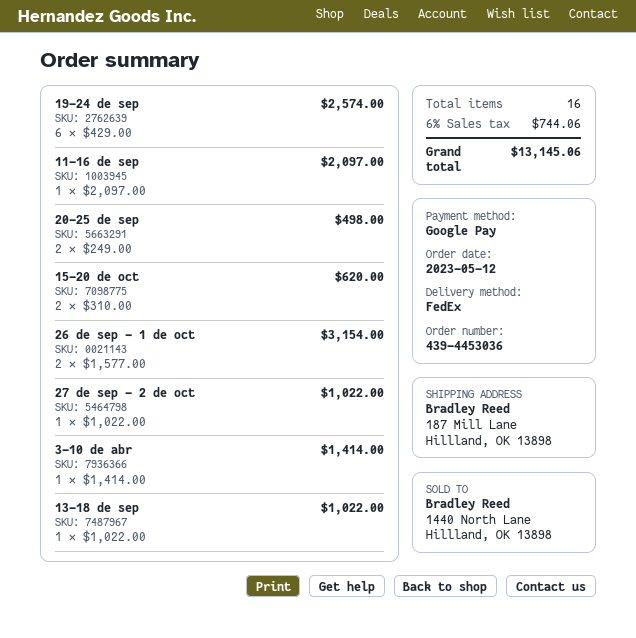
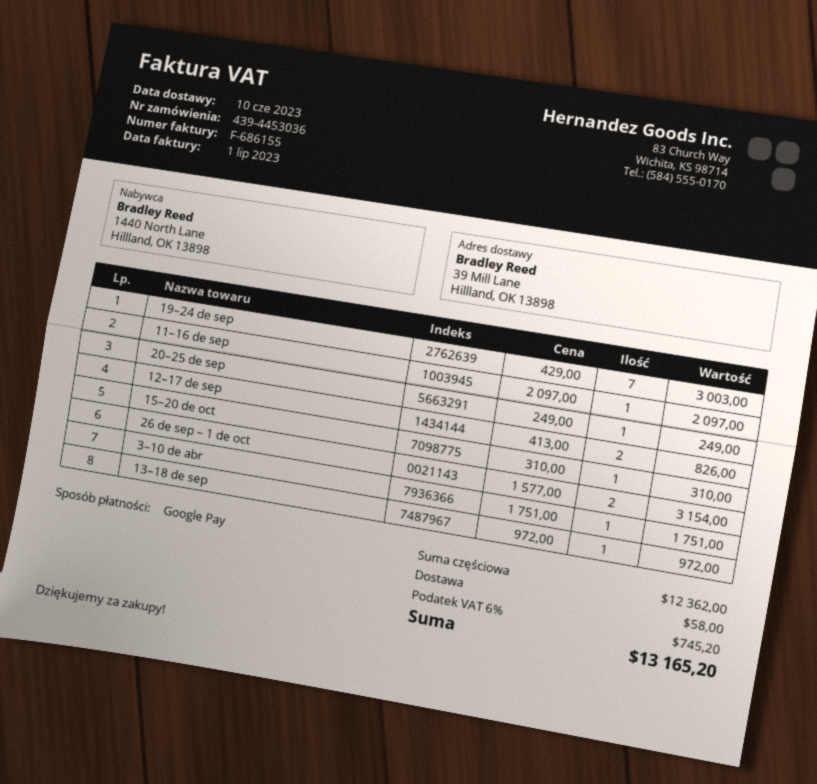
ship to: 187 Mill Lane, Hillland, OK 13898 -> 39 Mill Lane, Hillland, OK 13898
19–24 de sep: 6 x 429.00 = 2574.00 -> 7 x 429.00 = 3003.00
20–25 de sep: 2 x 249.00 = 498.00 -> 1 x 249.00 = 249.00
15–20 de oct: 2 x 310.00 = 620.00 -> 1 x 310.00 = 310.00
27 de sep – 2 de oct: 1 x 1022.00 = 1022.00 -> none
3–10 de abr: 1 x 1414.00 = 1414.00 -> 1 x 1751.00 = 1751.00
13–18 de sep: 1 x 1022.00 = 1022.00 -> 1 x 972.00 = 972.00
12–17 de sep: none -> 2 x 413.00 = 826.00
shipping: none -> 58.00
tax: 6% = 744.06 -> 6% = 745.20
total: 13145.06 -> 13165.20

